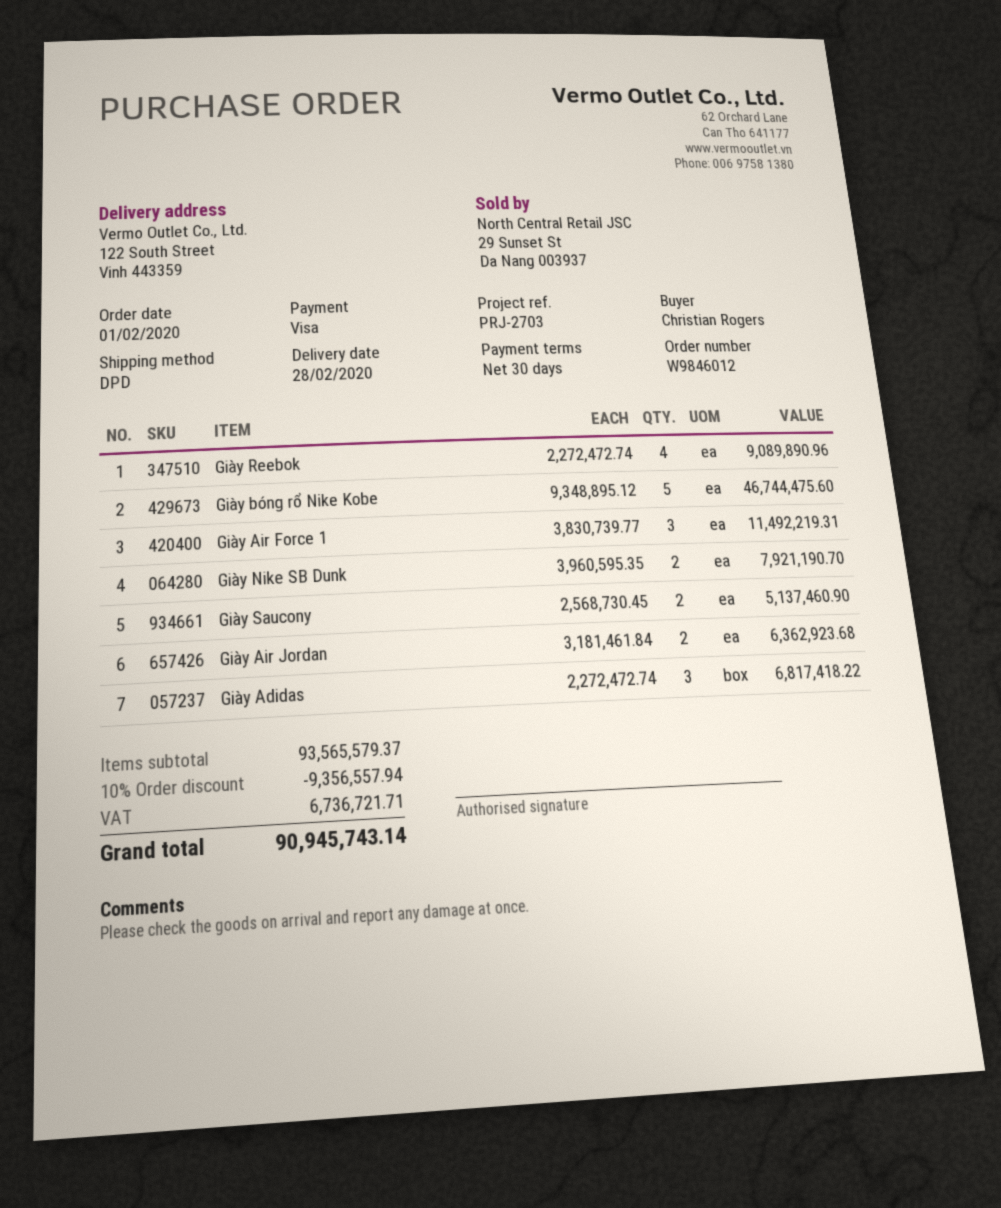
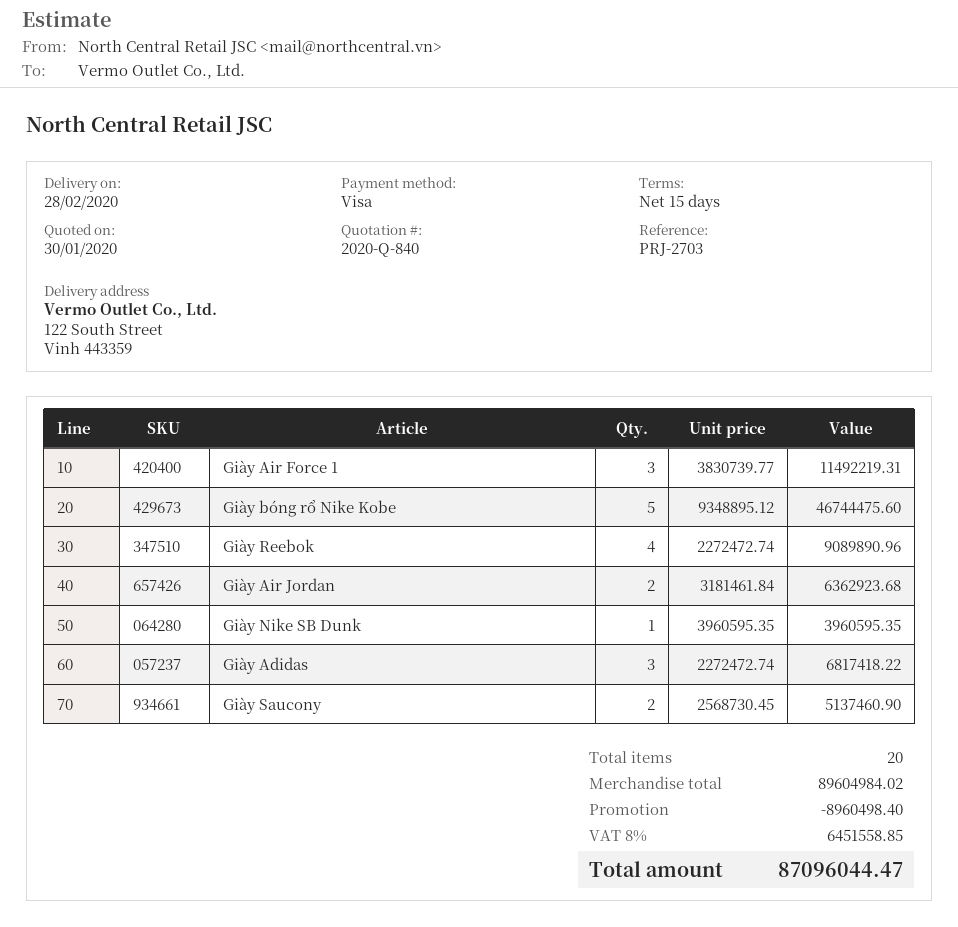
payment terms: 30 days -> 15 days
Giày Nike SB Dunk: 2 x 3960595.35 = 7921190.70 -> 1 x 3960595.35 = 3960595.35
subtotal: 93565579.37 -> 89604984.02
discount: 9356557.94 -> 8960498.40
tax: 6736721.71 -> 6451558.85
total: 90945743.14 -> 87096044.47

